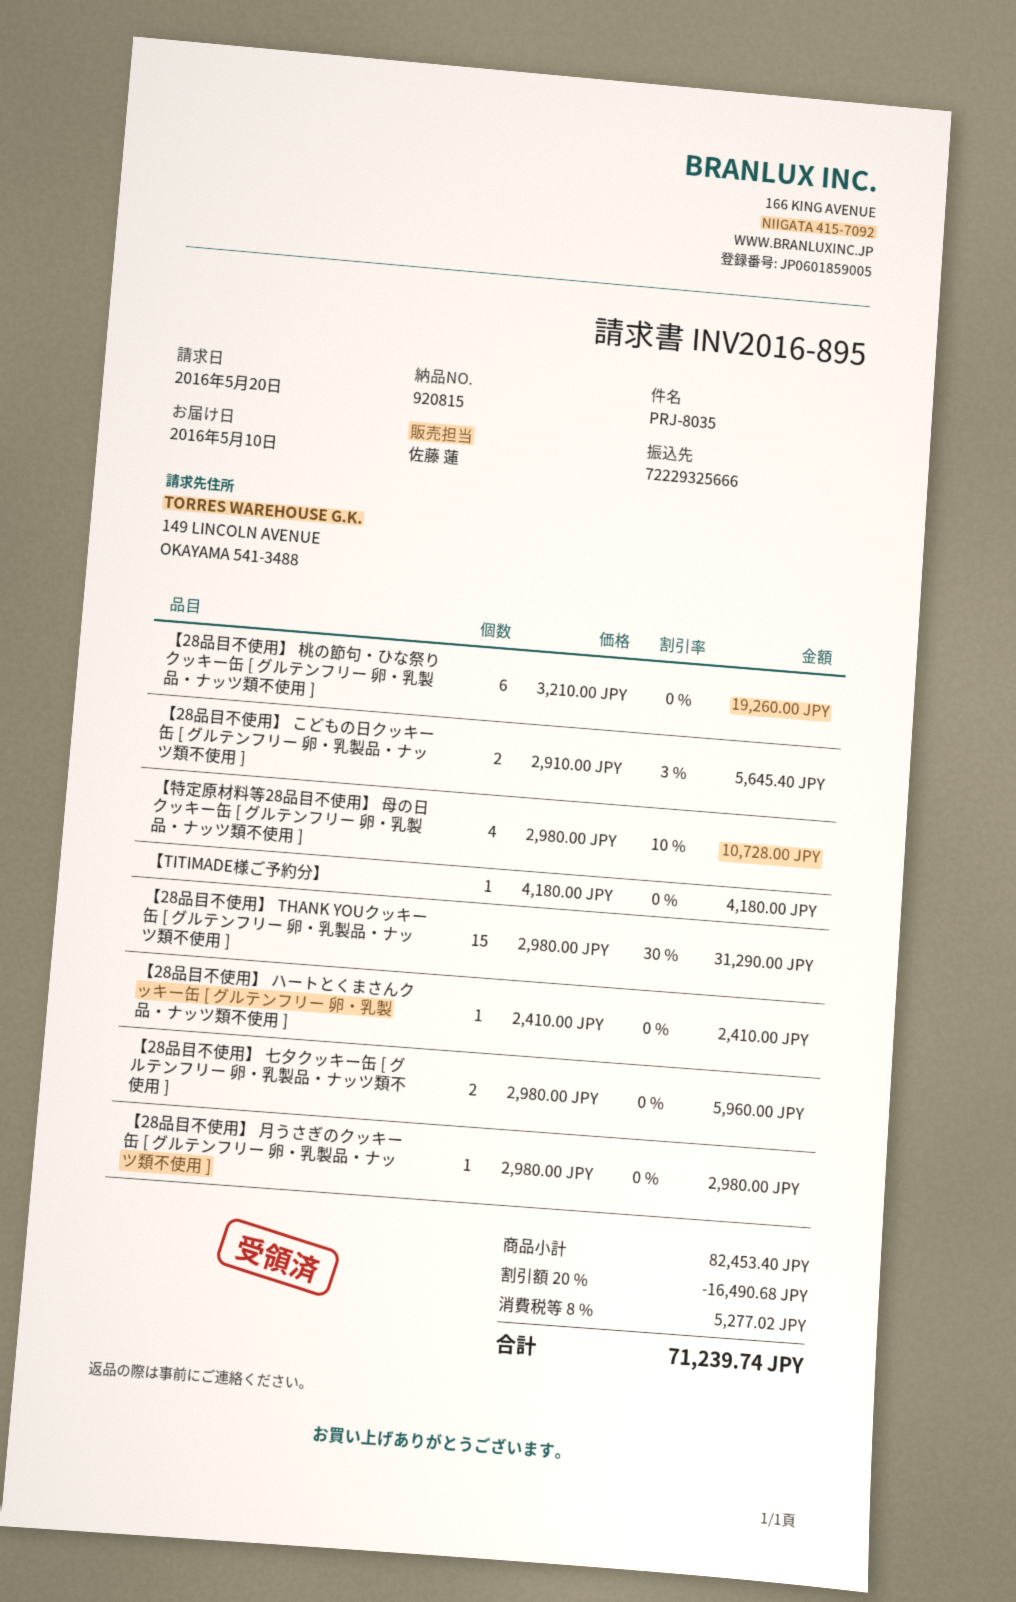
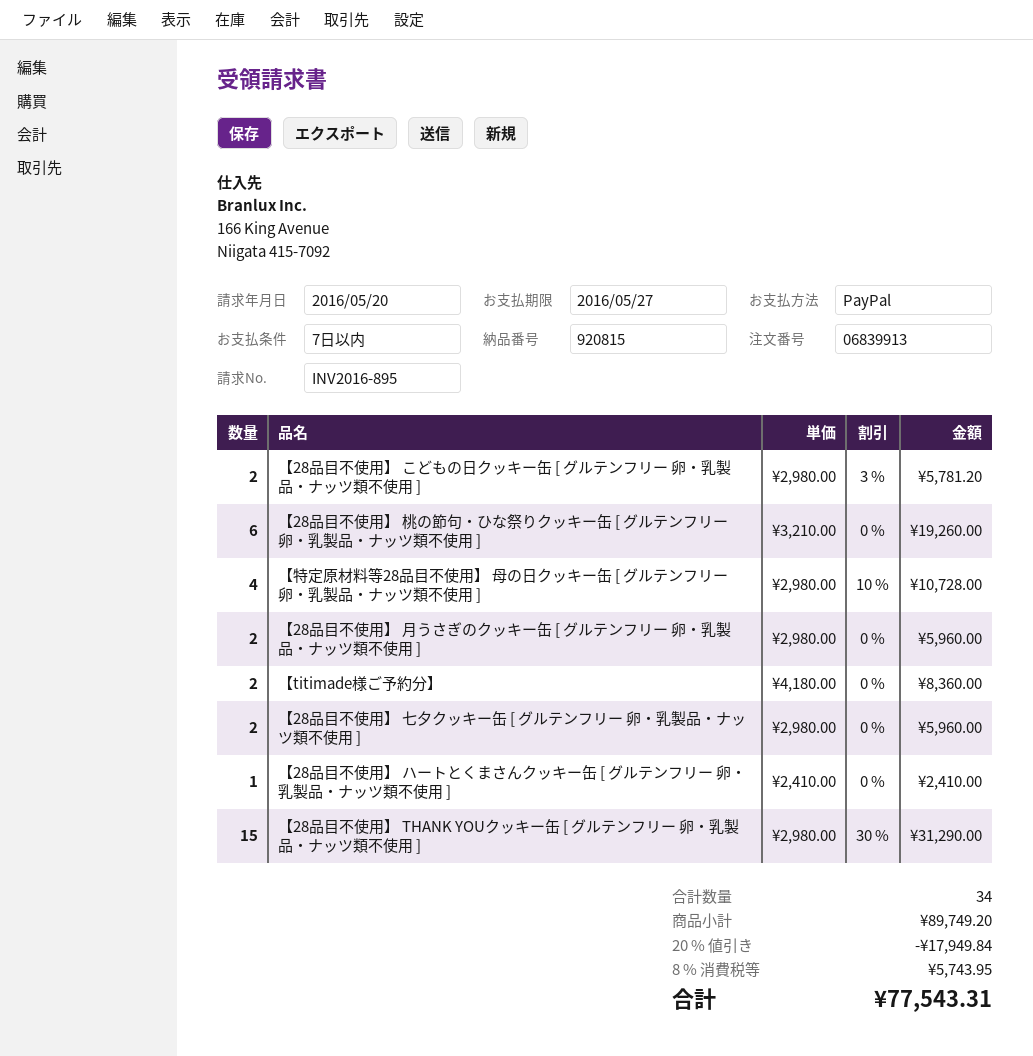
【28品目不使用】 こどもの日クッキー缶 [ グルテンフリー 卵・乳製品・ナッツ類不使用 ]: 2 x 2910.00 - 3% = 5645.40 -> 2 x 2980.00 - 3% = 5781.20
【TITIMADE様ご予約分】: 1 x 4180.00 = 4180.00 -> 2 x 4180.00 = 8360.00
【28品目不使用】 月うさぎのクッキー缶 [ グルテンフリー 卵・乳製品・ナッツ類不使用 ]: 1 x 2980.00 = 2980.00 -> 2 x 2980.00 = 5960.00
subtotal: 82453.40 -> 89749.20
discount: 20% = 16490.68 -> 20% = 17949.84
tax: 8% = 5277.02 -> 8% = 5743.95
total: 71239.74 -> 77543.31

